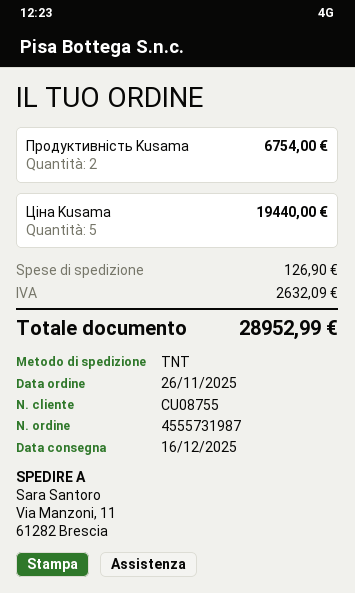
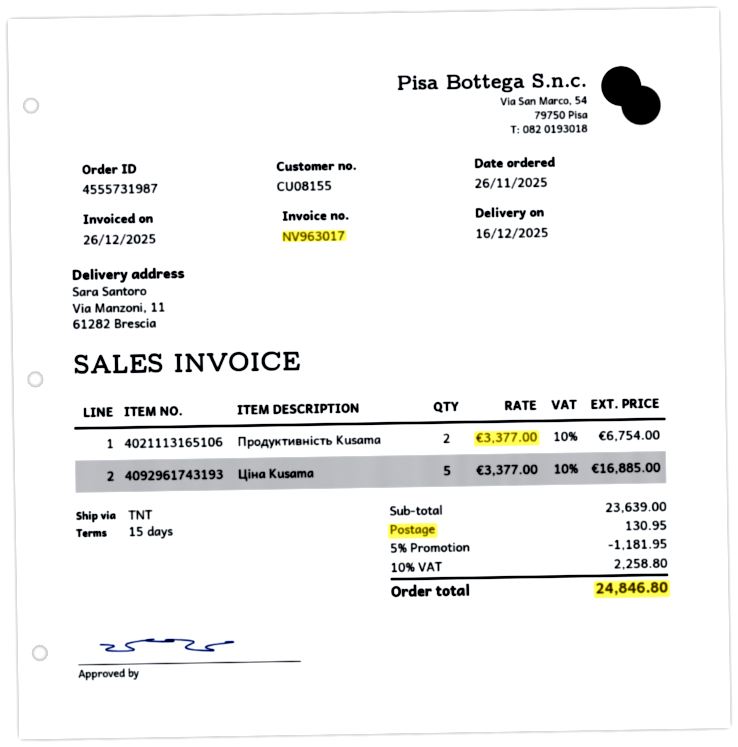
customer number: CU08755 -> CU08155
Ціна Kusama: 5 for 19440.00 -> 5 for 16885.00
discount: none -> 5% = 1181.95
shipping: 126.90 -> 130.95
tax: 2632.09 -> 2258.80
total: 28952.99 -> 24846.80

